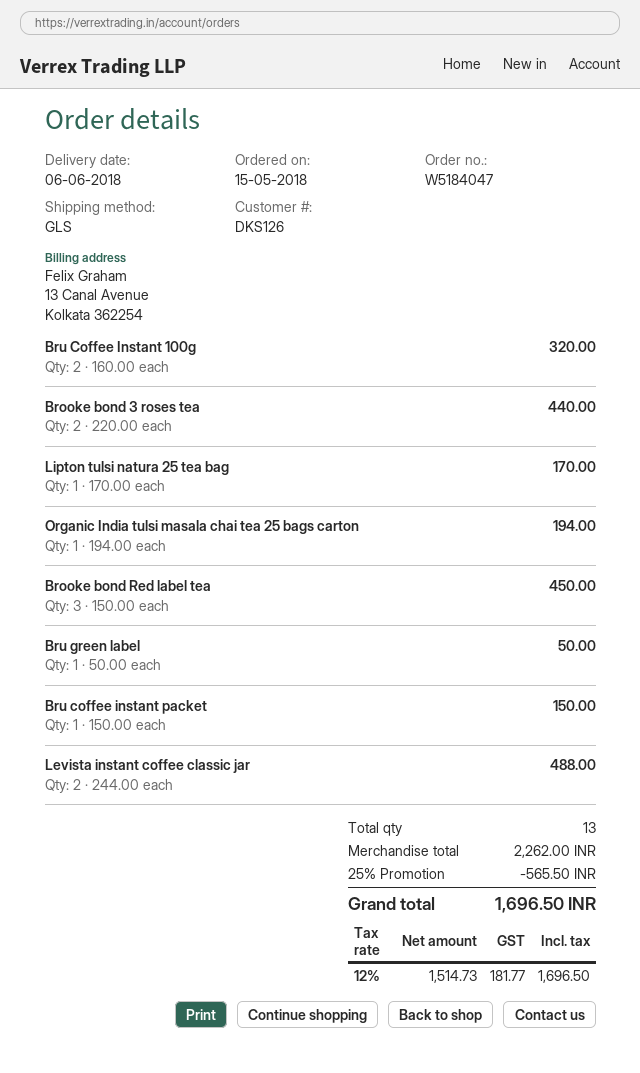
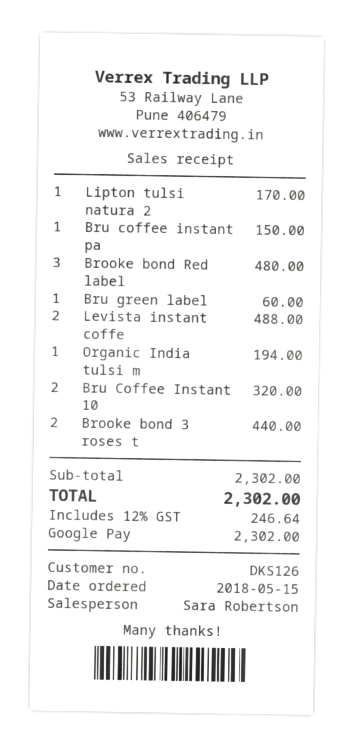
Brooke bond Red label tea: 3 for 450.00 -> 3 for 480.00
Bru green label: 1 for 50.00 -> 1 for 60.00
subtotal: 2262.00 -> 2302.00
discount: 25% = 565.50 -> none
tax: 12% = 181.77 -> 12% = 246.64
total: 1696.50 -> 2302.00

